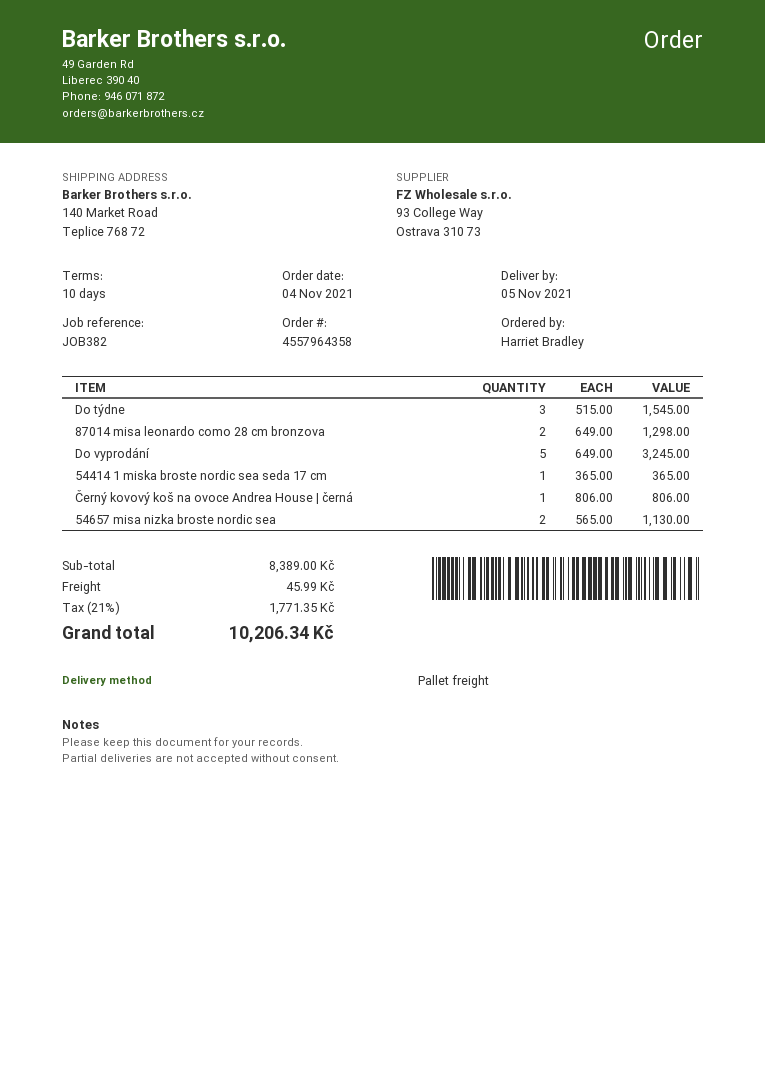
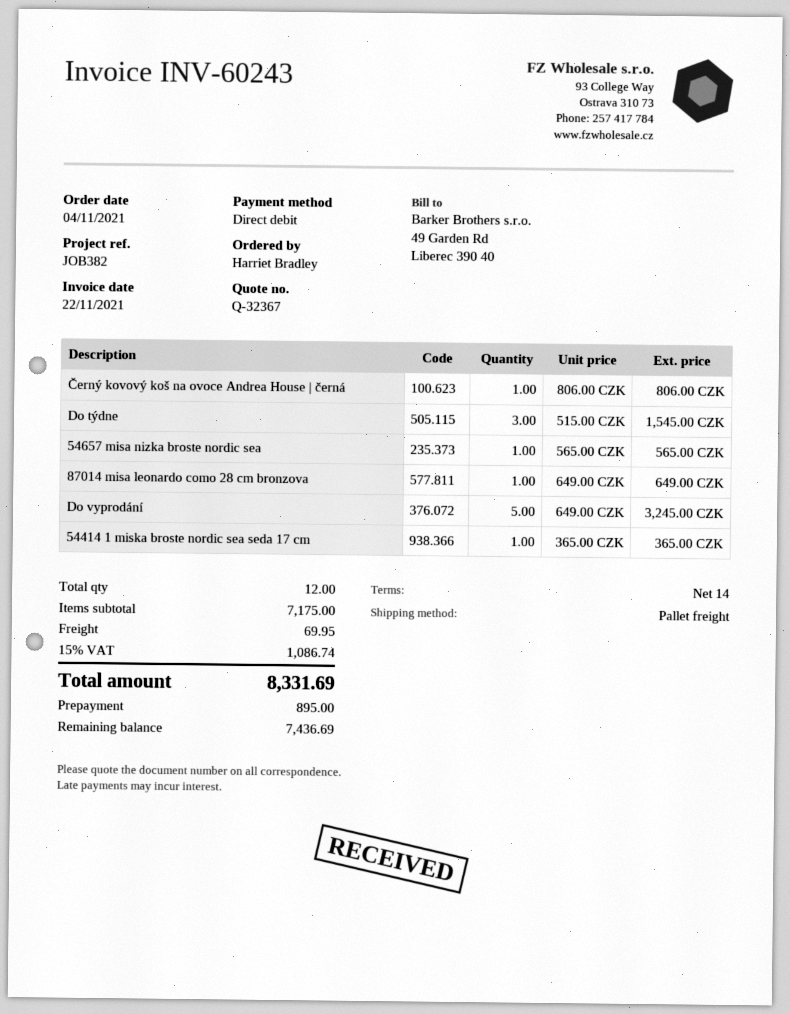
payment terms: 10 days -> 14 days
87014 misa leonardo como 28 cm bronzova: 2 x 649.00 = 1298.00 -> 1 x 649.00 = 649.00
54657 misa nizka broste nordic sea: 2 x 565.00 = 1130.00 -> 1 x 565.00 = 565.00
subtotal: 8389.00 -> 7175.00
shipping: 45.99 -> 69.95
tax: 21% = 1771.35 -> 15% = 1086.74
total: 10206.34 -> 8331.69

